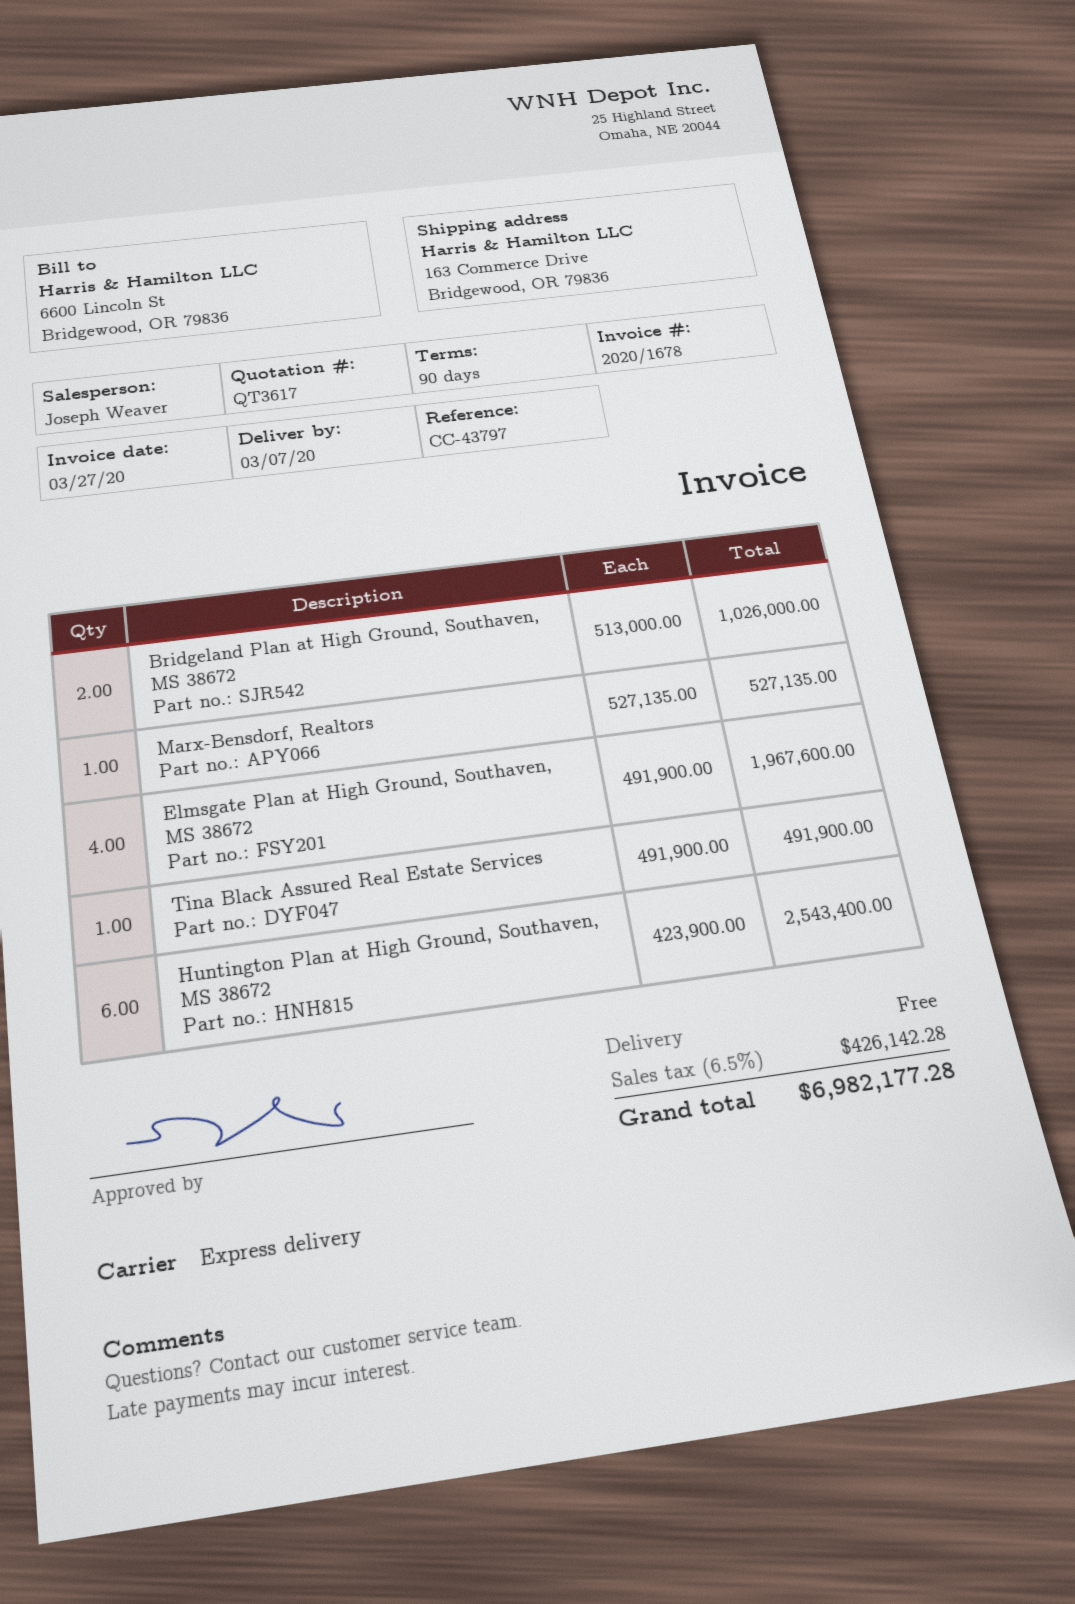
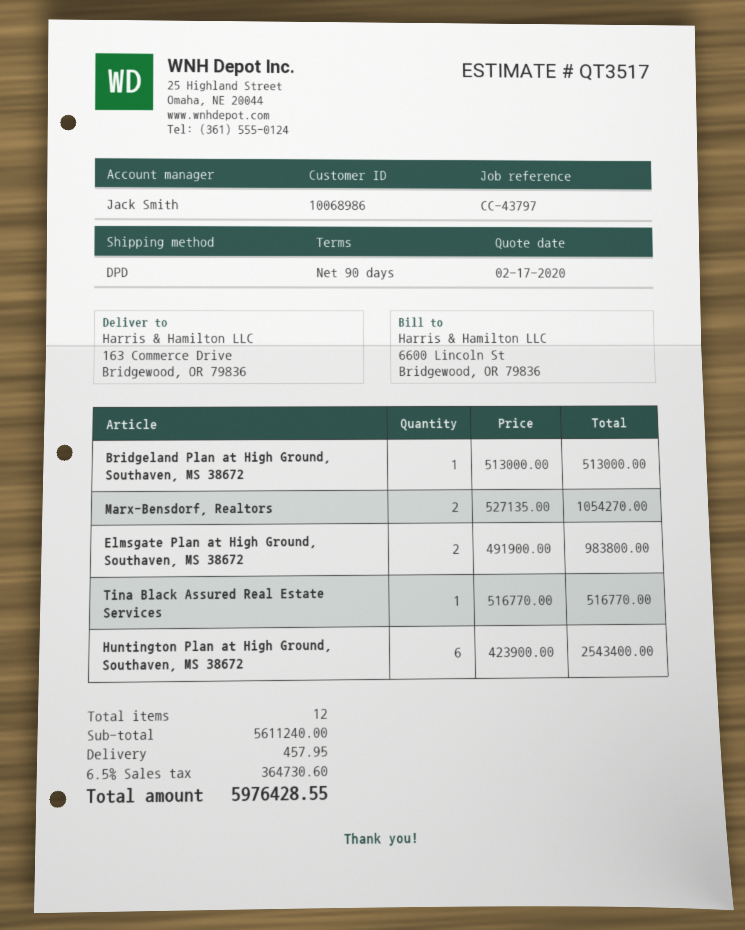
quote number: QT3617 -> QT3517
sales rep: Joseph Weaver -> Jack Smith
shipping method: express -> DPD
Bridgeland Plan at High Ground, Southaven, MS 38672: 2 x 513000.00 = 1026000.00 -> 1 x 513000.00 = 513000.00
Marx-Bensdorf, Realtors: 1 x 527135.00 = 527135.00 -> 2 x 527135.00 = 1054270.00
Elmsgate Plan at High Ground, Southaven, MS 38672: 4 x 491900.00 = 1967600.00 -> 2 x 491900.00 = 983800.00
Tina Black Assured Real Estate Services: 1 x 491900.00 = 491900.00 -> 1 x 516770.00 = 516770.00
shipping: 0.00 -> 457.95
tax: 6.5% = 426142.28 -> 6.5% = 364730.60
total: 6982177.28 -> 5976428.55

